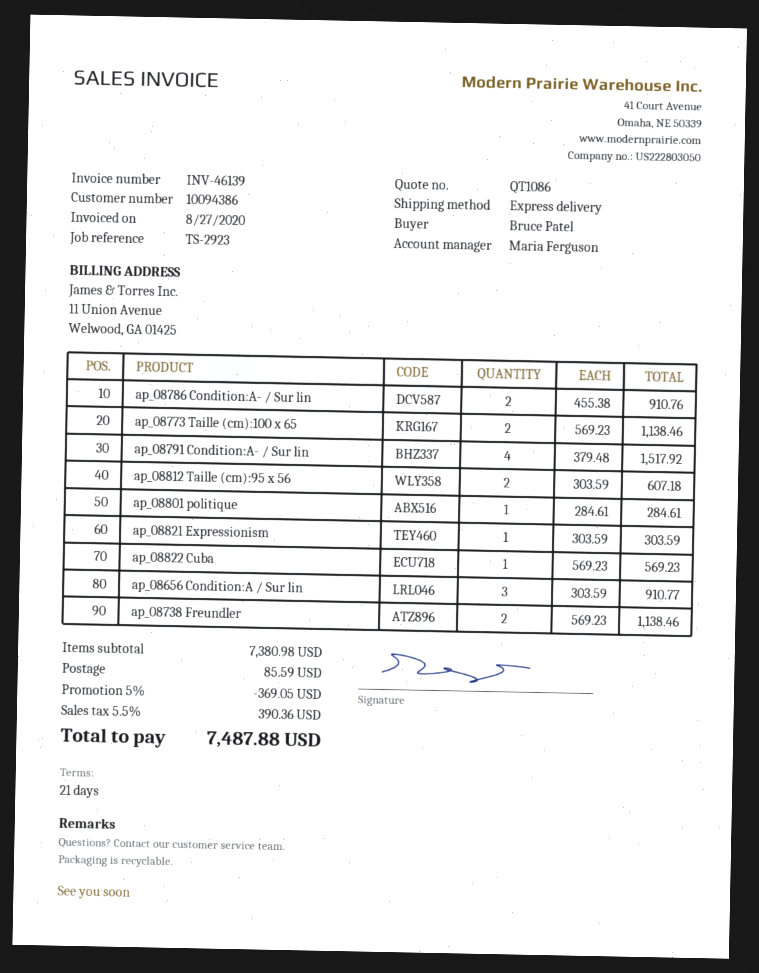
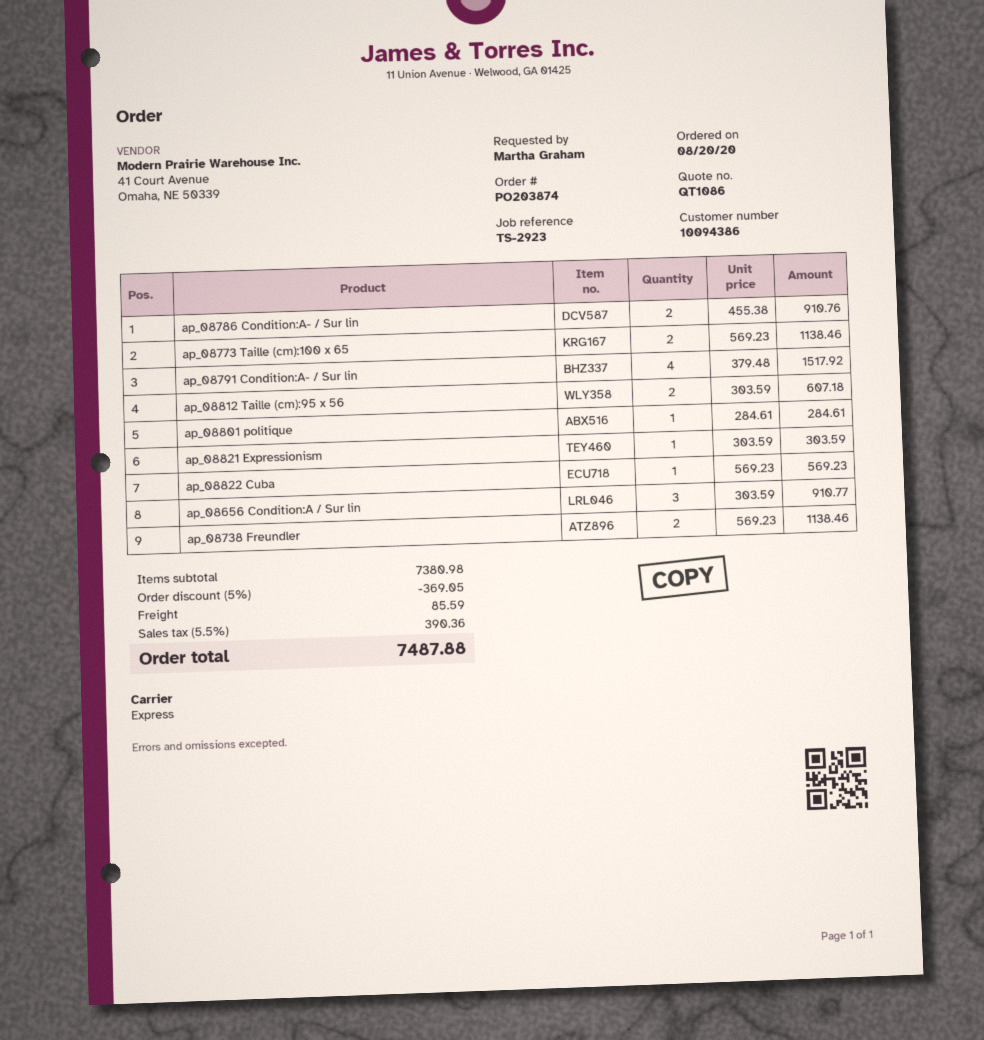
ordered by: Bruce Patel -> Martha Graham

